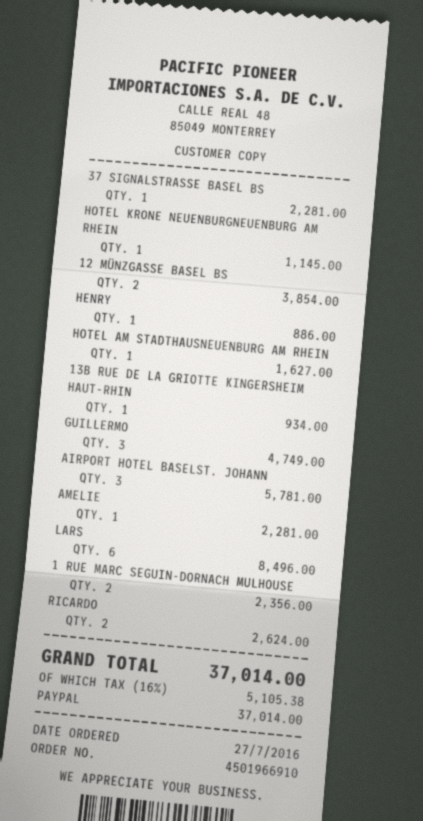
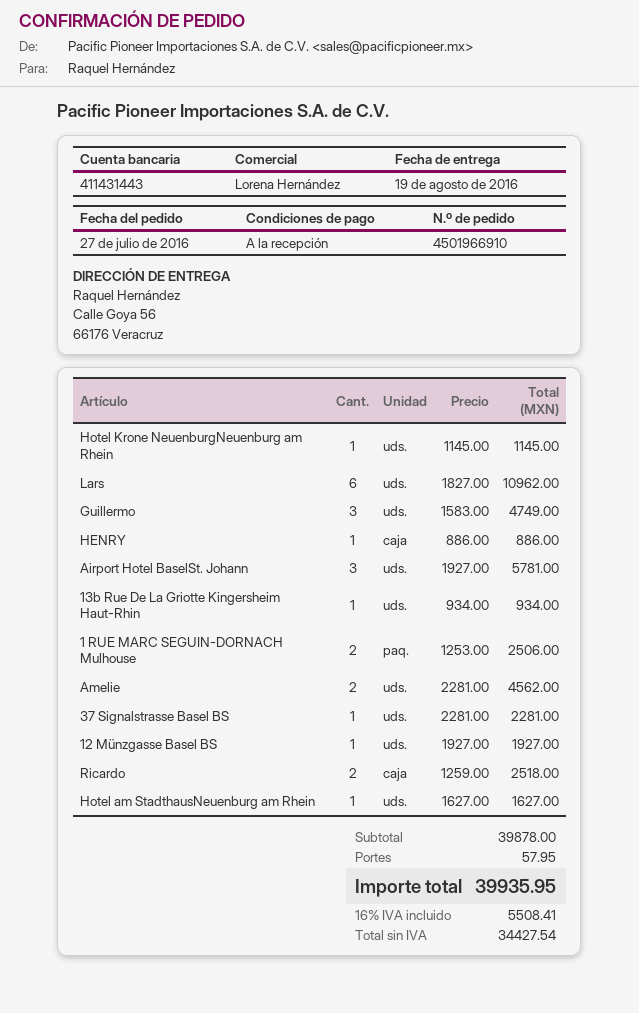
12 MÜNZGASSE BASEL BS: 2 for 3854.00 -> 1 for 1927.00
AMELIE: 1 for 2281.00 -> 2 for 4562.00
LARS: 6 for 8496.00 -> 6 for 10962.00
1 RUE MARC SEGUIN-DORNACH MULHOUSE: 2 for 2356.00 -> 2 for 2506.00
RICARDO: 2 for 2624.00 -> 2 for 2518.00
shipping: none -> 57.95
tax: 16% = 5105.38 -> 16% = 5508.41
total: 37014.00 -> 39935.95

